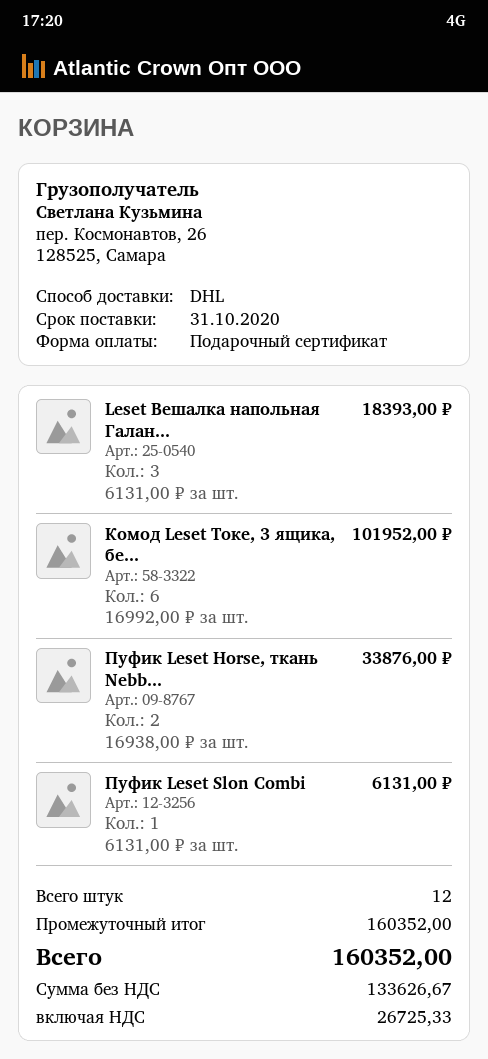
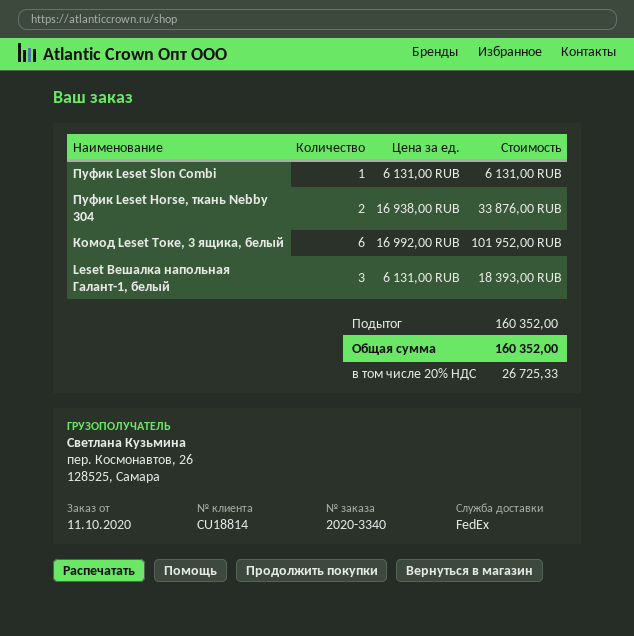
shipping method: DHL -> FedEx

